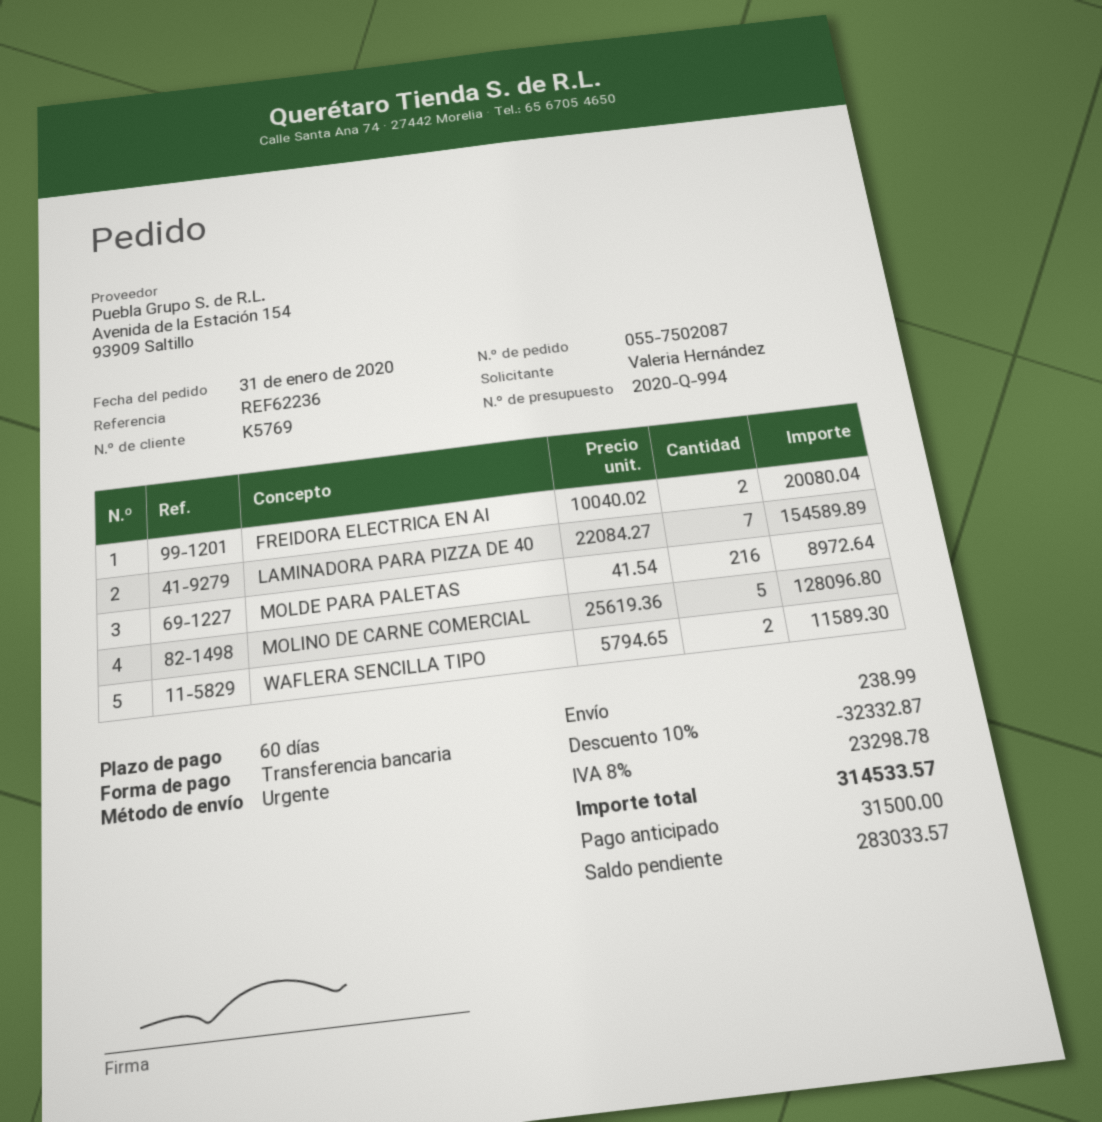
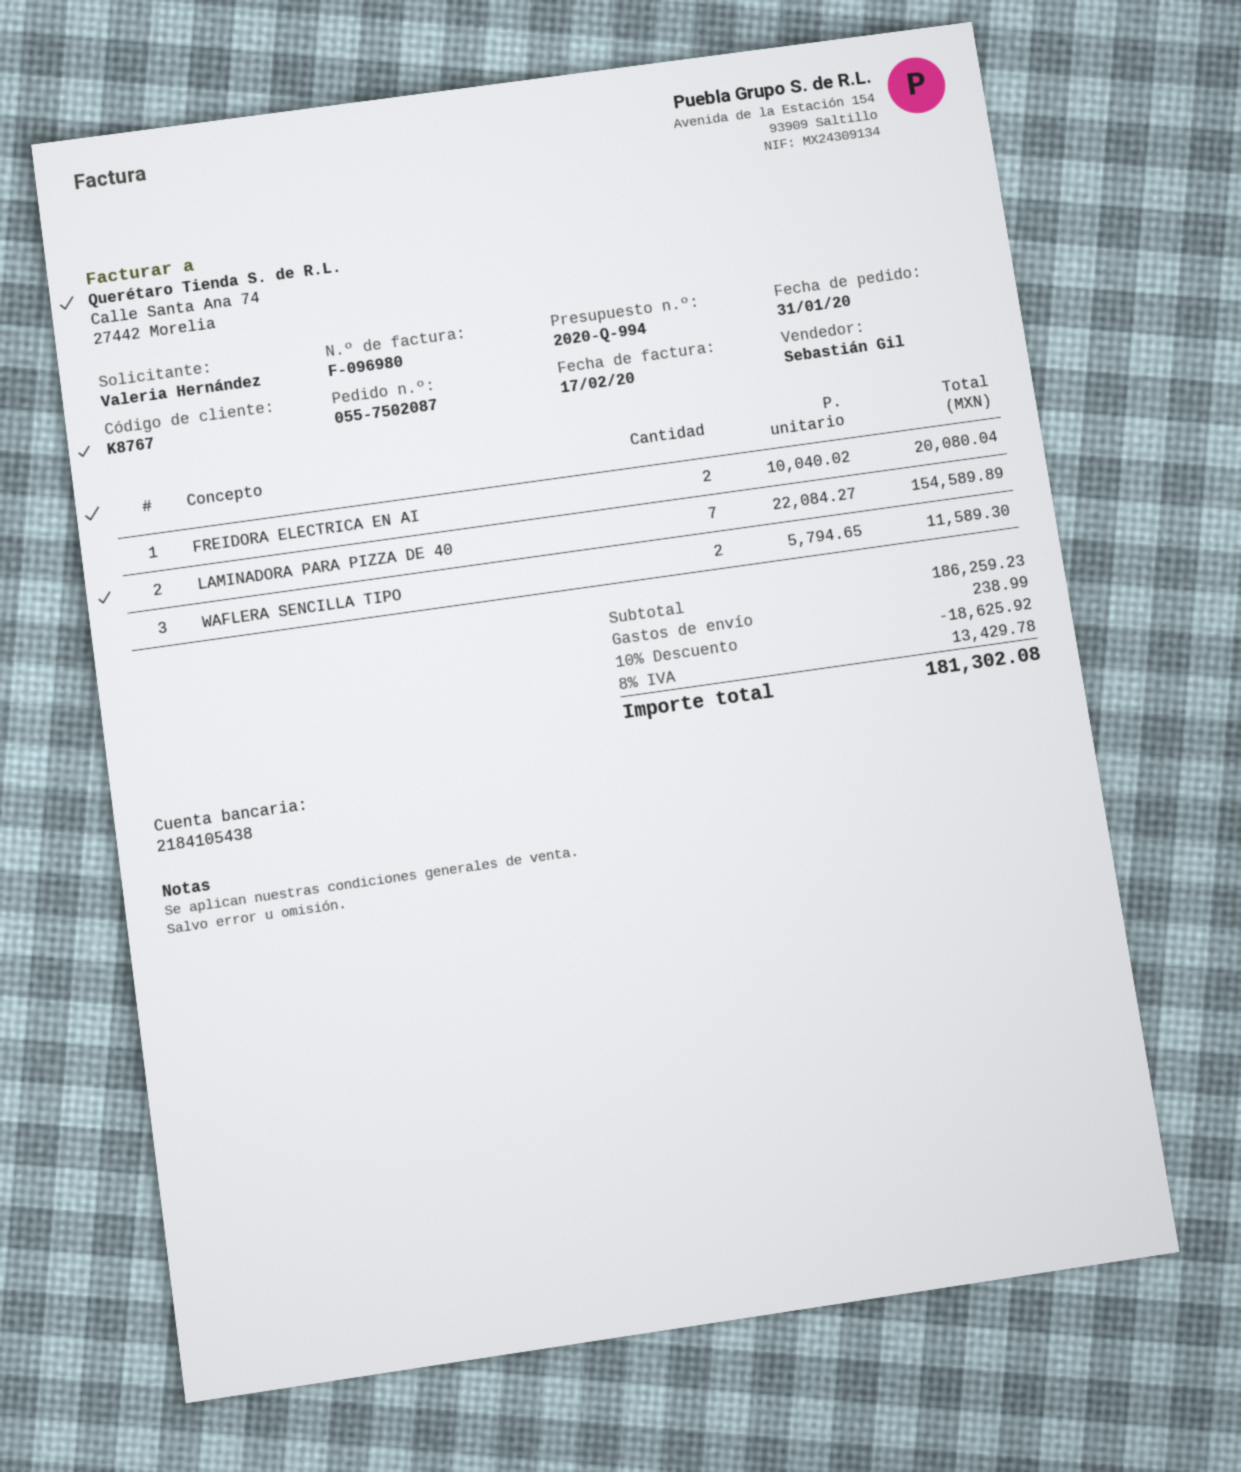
customer number: K5769 -> K8767
MOLDE PARA PALETAS: 216 x 41.54 = 8972.64 -> none
MOLINO DE CARNE COMERCIAL: 5 x 25619.36 = 128096.80 -> none
discount: 10% = 32332.87 -> 10% = 18625.92
tax: 8% = 23298.78 -> 8% = 13429.78
total: 314533.57 -> 181302.08

